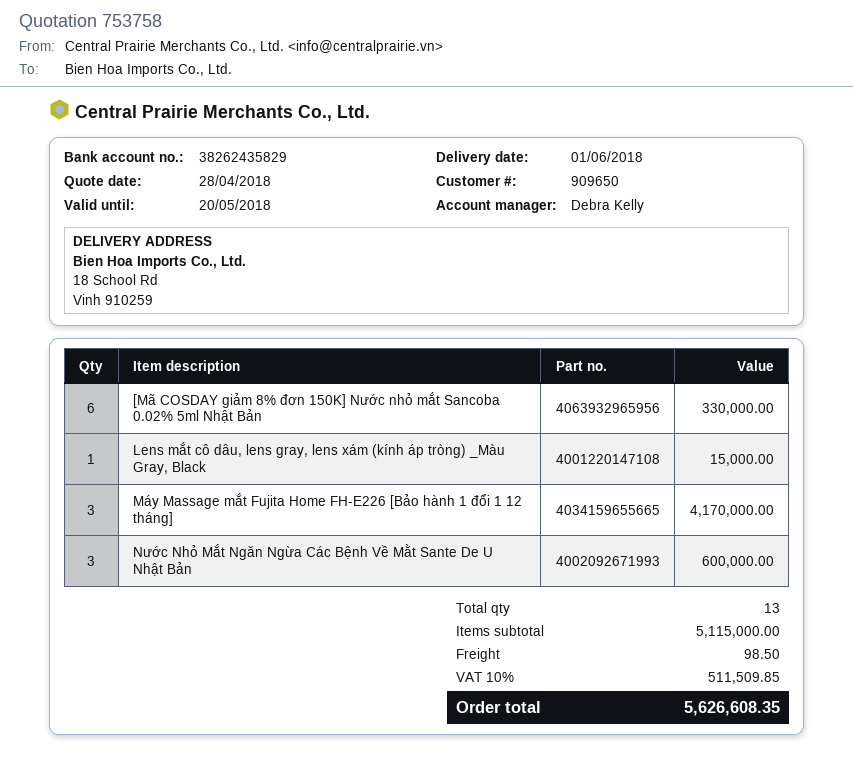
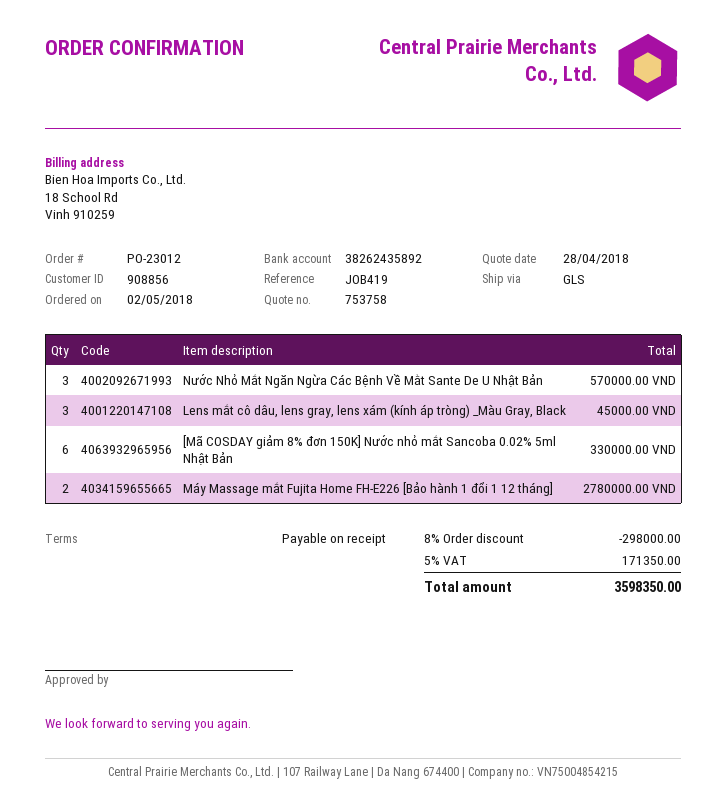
customer number: 909650 -> 908856
bank account: 38262435829 -> 38262435892
Lens mắt cô dâu, lens gray, lens xám (kính áp tròng) _Màu Gray, Black: 1 for 15000.00 -> 3 for 45000.00
Máy Massage mắt Fujita Home FH-E226 [Bảo hành 1 đổi 1 12 tháng]: 3 for 4170000.00 -> 2 for 2780000.00
Nước Nhỏ Mắt Ngăn Ngừa Các Bệnh Về Mằt Sante De U Nhật Bản: 3 for 600000.00 -> 3 for 570000.00
discount: none -> 8% = 298000.00
shipping: 98.50 -> none
tax: 10% = 511509.85 -> 5% = 171350.00
total: 5626608.35 -> 3598350.00

